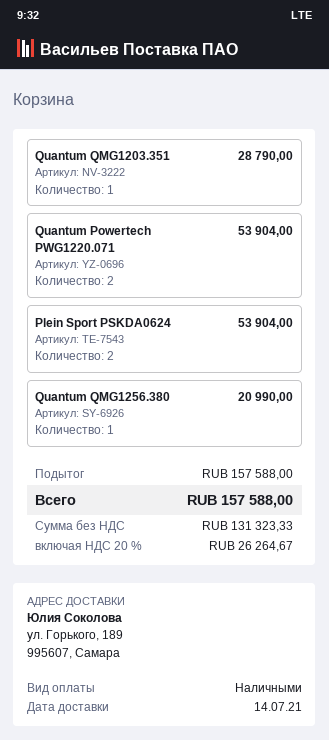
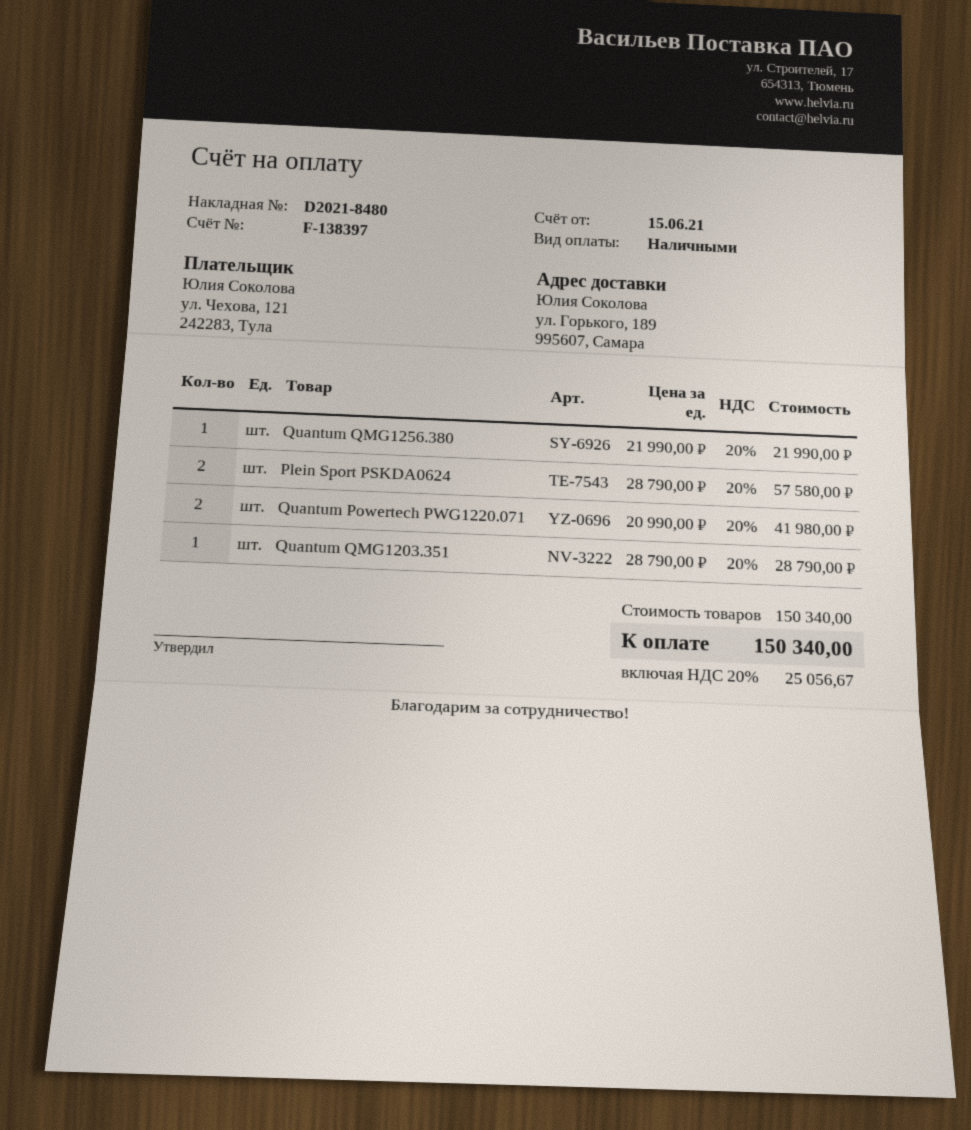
Quantum Powertech PWG1220.071: 2 for 53904.00 -> 2 for 41980.00
Plein Sport PSKDA0624: 2 for 53904.00 -> 2 for 57580.00
Quantum QMG1256.380: 1 for 20990.00 -> 1 for 21990.00
subtotal: 157588.00 -> 150340.00
tax: 20% = 26264.67 -> 20% = 25056.67
total: 157588.00 -> 150340.00

